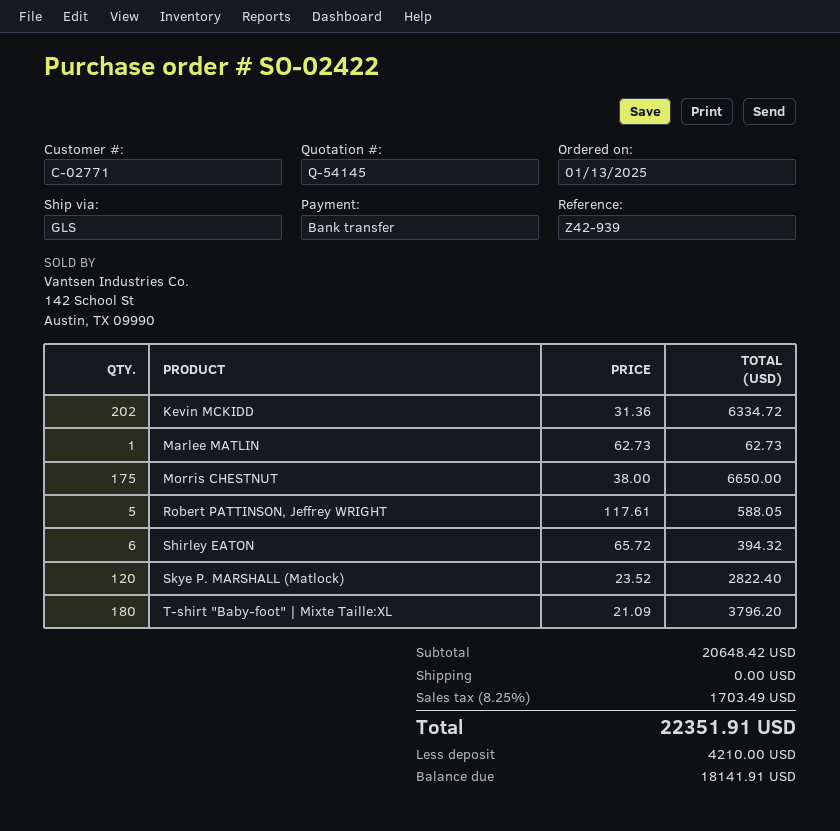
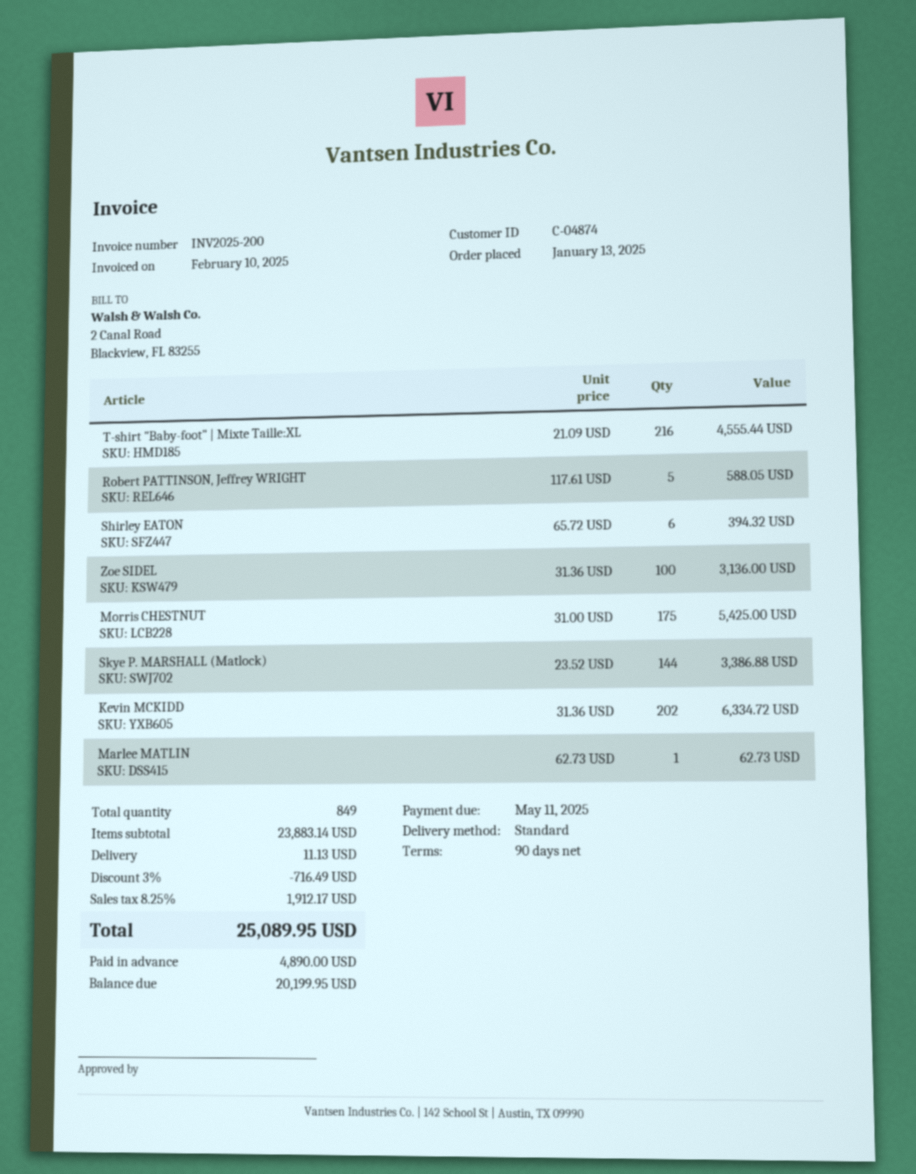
customer number: C-02771 -> C-04874
shipping method: GLS -> standard
Morris CHESTNUT: 175 x 38.00 = 6650.00 -> 175 x 31.00 = 5425.00
Skye P. MARSHALL (Matlock): 120 x 23.52 = 2822.40 -> 144 x 23.52 = 3386.88
T-shirt "Baby-foot" | Mixte Taille:XL: 180 x 21.09 = 3796.20 -> 216 x 21.09 = 4555.44
Zoe SIDEL: none -> 100 x 31.36 = 3136.00
subtotal: 20648.42 -> 23883.14
discount: none -> 3% = 716.49
shipping: 0.00 -> 11.13
tax: 8.25% = 1703.49 -> 8.25% = 1912.17
total: 22351.91 -> 25089.95
deposit: 4210.00 -> 4890.00
balance: 18141.91 -> 20199.95

